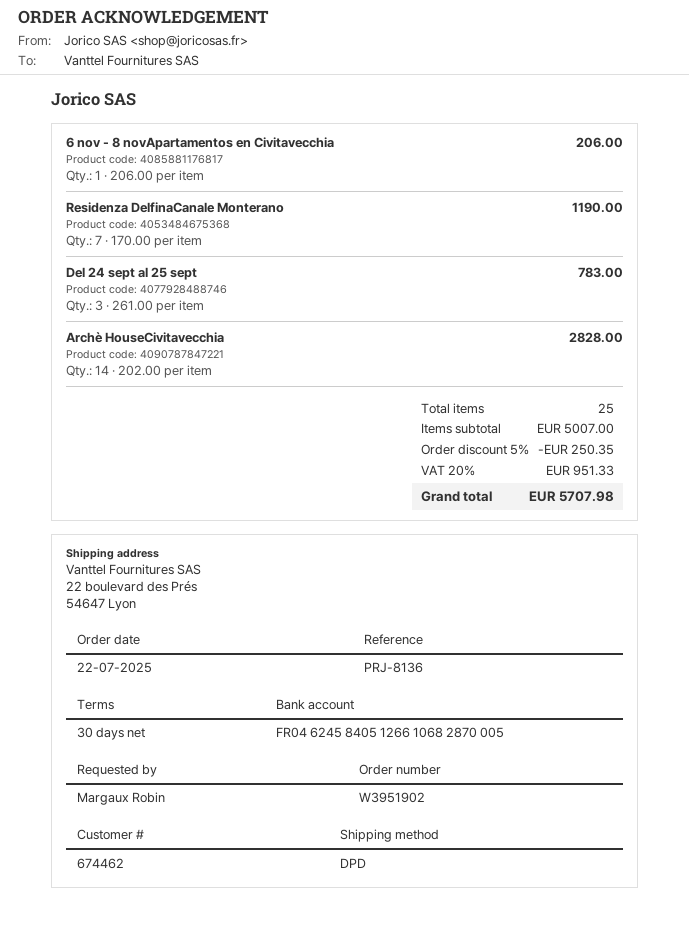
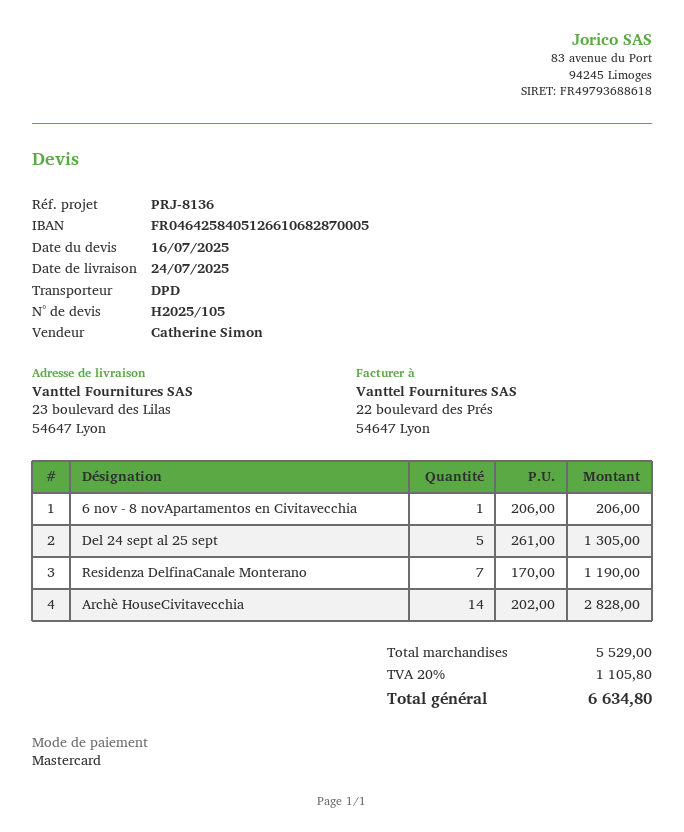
bank account: FR0462458405126610682870005 -> FR0464258405126610682870005
ship to: 22 boulevard des Prés, 54647 Lyon -> 23 boulevard des Lilas, 54647 Lyon
Del 24 sept al 25 sept: 3 x 261.00 = 783.00 -> 5 x 261.00 = 1305.00
subtotal: 5007.00 -> 5529.00
discount: 5% = 250.35 -> none
tax: 20% = 951.33 -> 20% = 1105.80
total: 5707.98 -> 6634.80

